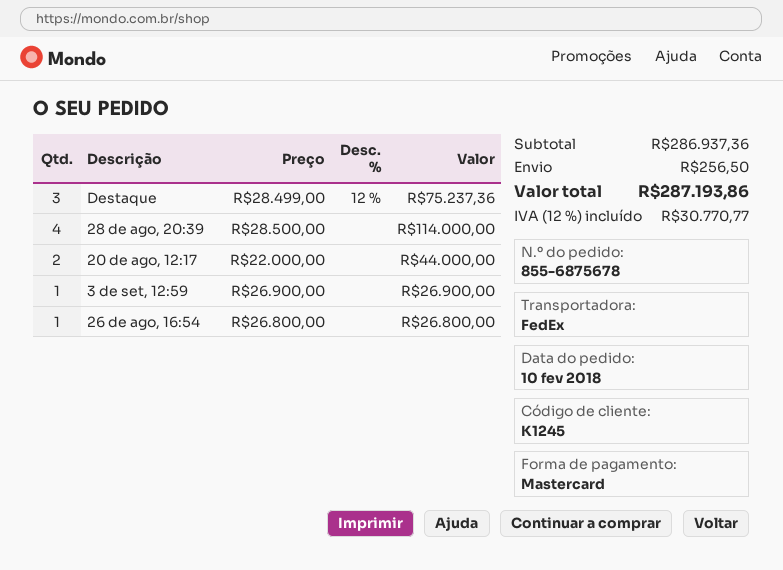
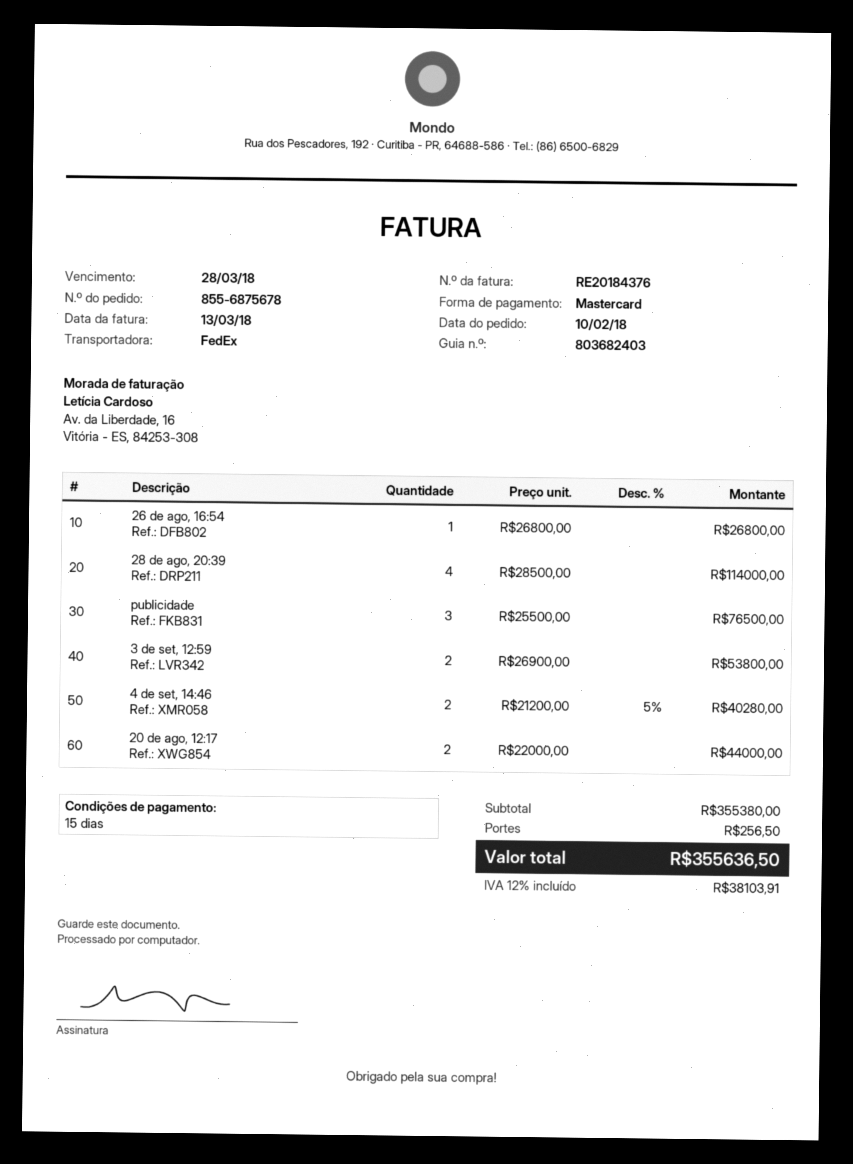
Destaque: 3 x 28499.00 - 12% = 75237.36 -> none
3 de set, 12:59: 1 x 26900.00 = 26900.00 -> 2 x 26900.00 = 53800.00
publicidade: none -> 3 x 25500.00 = 76500.00
4 de set, 14:46: none -> 2 x 21200.00 - 5% = 40280.00
subtotal: 286937.36 -> 355380.00
tax: 12% = 30770.77 -> 12% = 38103.91
total: 287193.86 -> 355636.50

